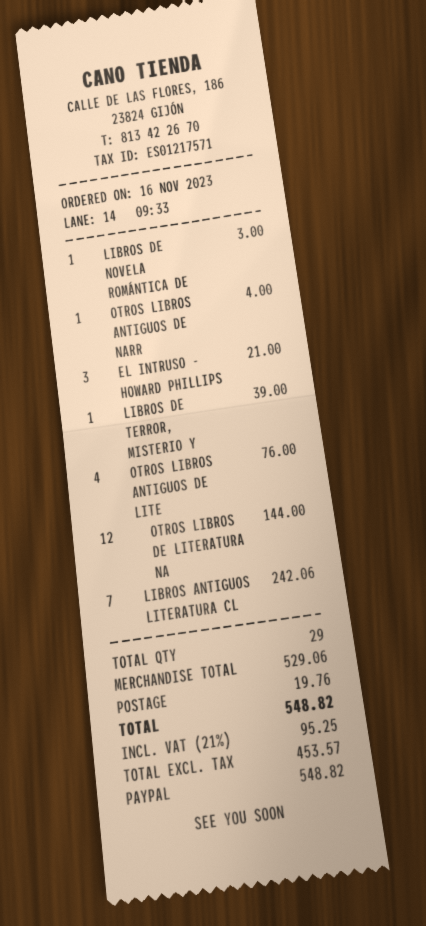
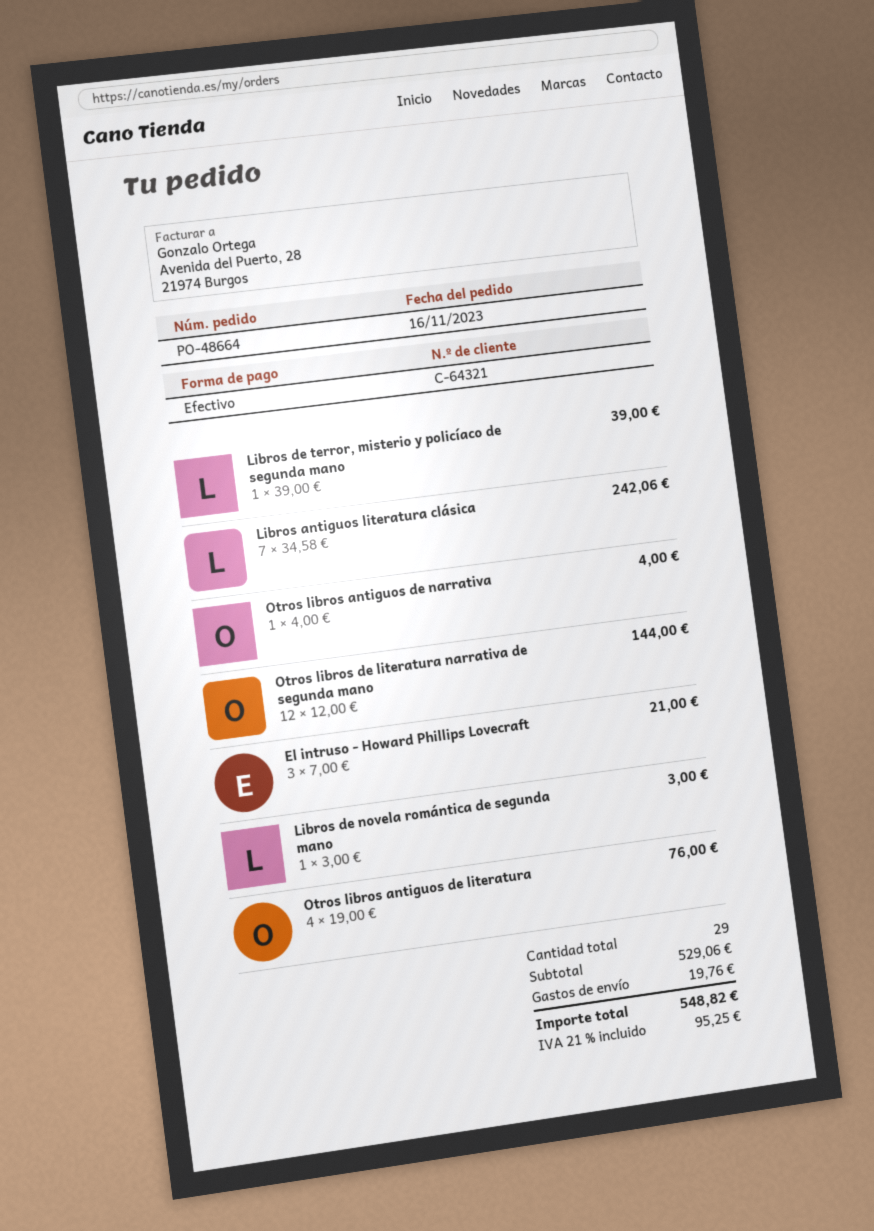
payment method: PayPal -> cash

